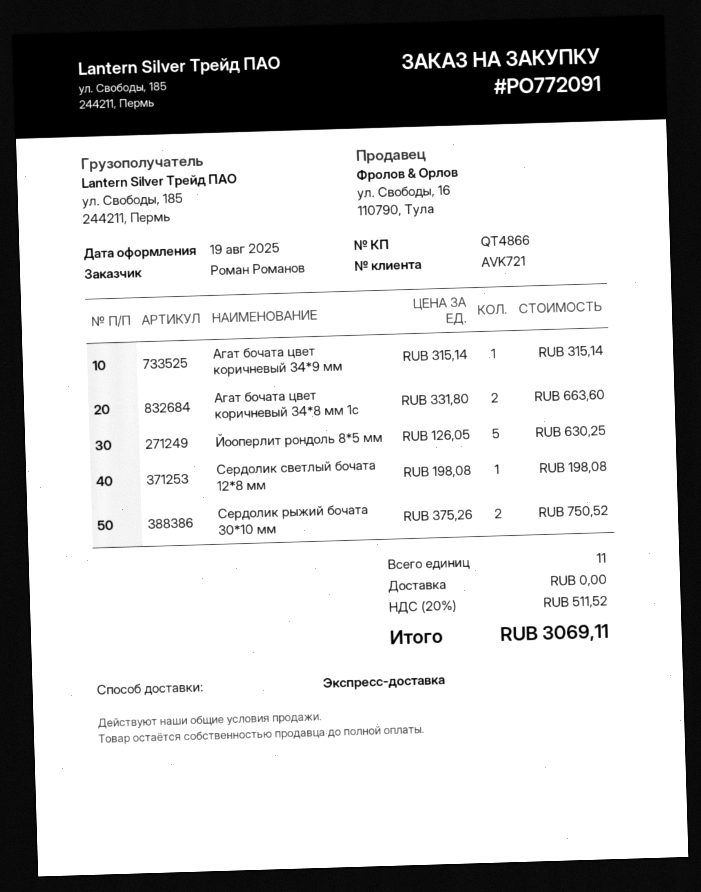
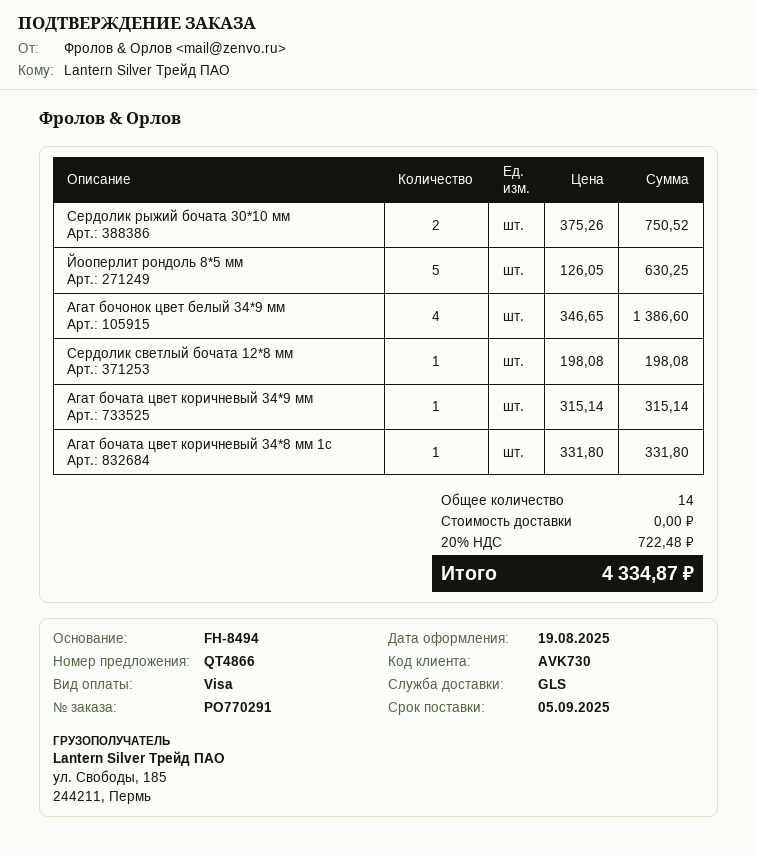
order number: PO772091 -> PO770291
customer number: AVK721 -> AVK730
shipping method: express -> GLS
Агат бочата цвет коричневый 34*8 мм 1с: 2 x 331.80 = 663.60 -> 1 x 331.80 = 331.80
Агат бочонок цвет белый 34*9 мм: none -> 4 x 346.65 = 1386.60
total quantity: 11 -> 14
tax: 20% = 511.52 -> 20% = 722.48
total: 3069.11 -> 4334.87

